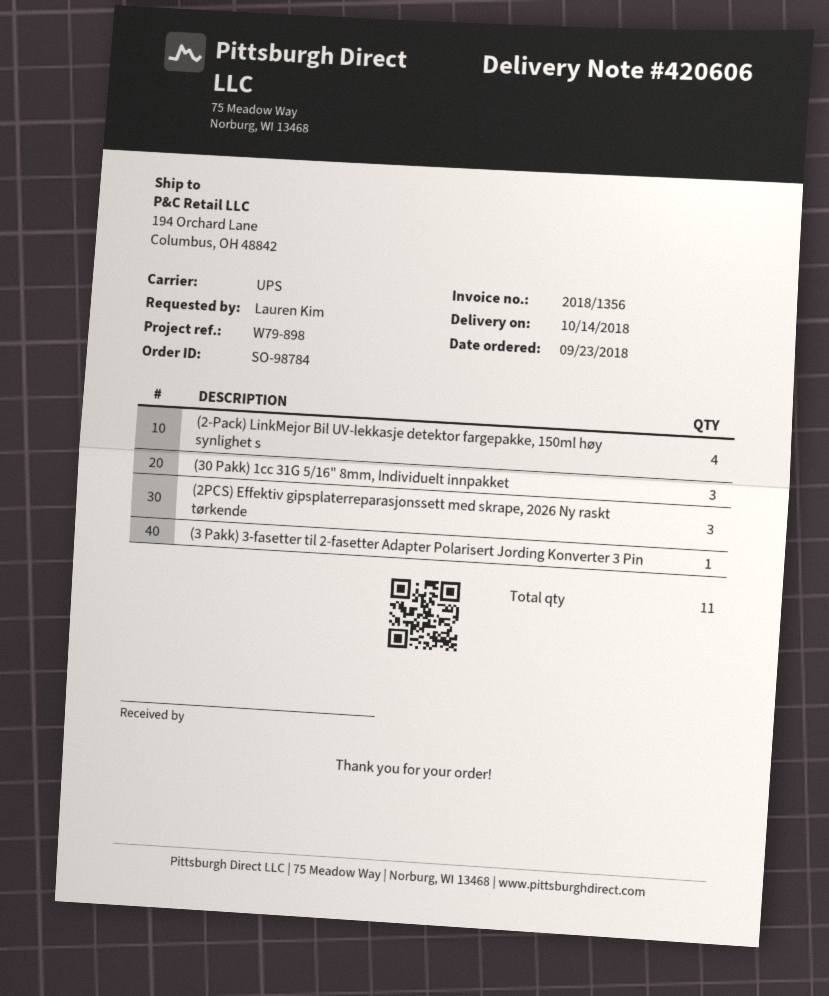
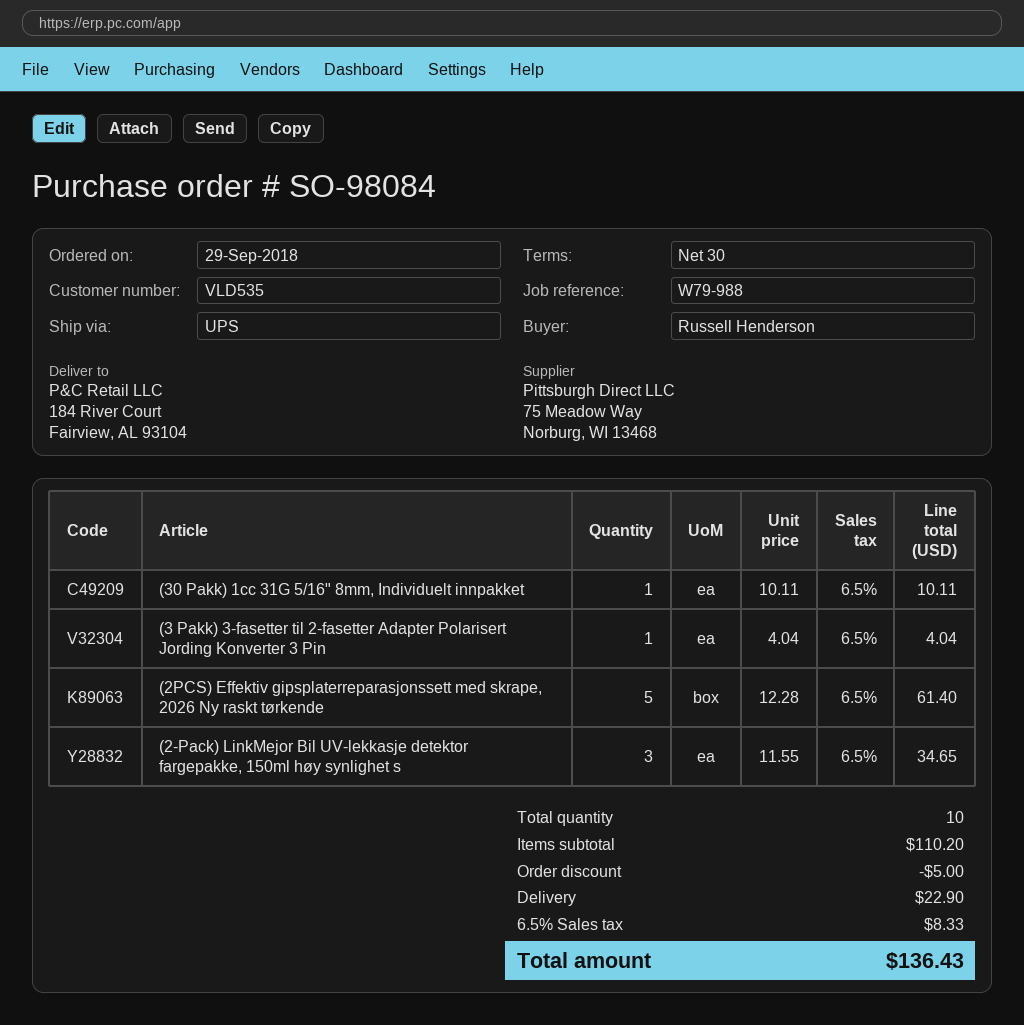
order number: SO-98784 -> SO-98084
order date: 2018-09-23 -> 2018-09-29
reference: W79-898 -> W79-988
ordered by: Lauren Kim -> Russell Henderson
ship to: 194 Orchard Lane, Columbus, OH 48842 -> 184 River Court, Fairview, AL 93104
(2-Pack) LinkMejor Bil UV-lekkasje detektor fargepakke, 150ml høy synlighet s: 4 -> 3
(30 Pakk) 1cc 31G 5/16" 8mm, Individuelt innpakket: 3 -> 1
(2PCS) Effektiv gipsplaterreparasjonssett med skrape, 2026 Ny raskt tørkende: 3 -> 5
total quantity: 11 -> 10

